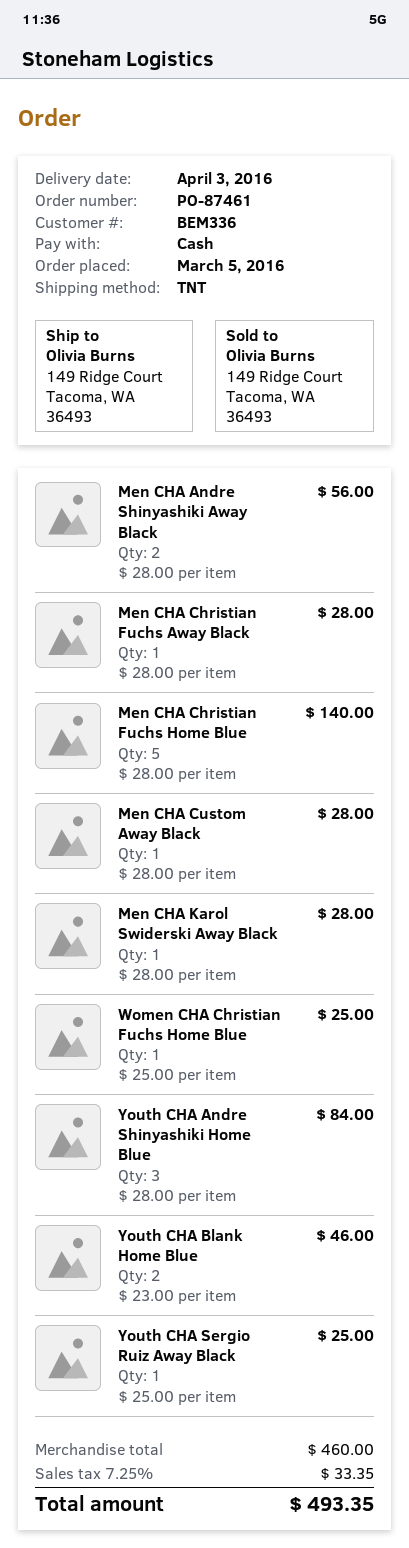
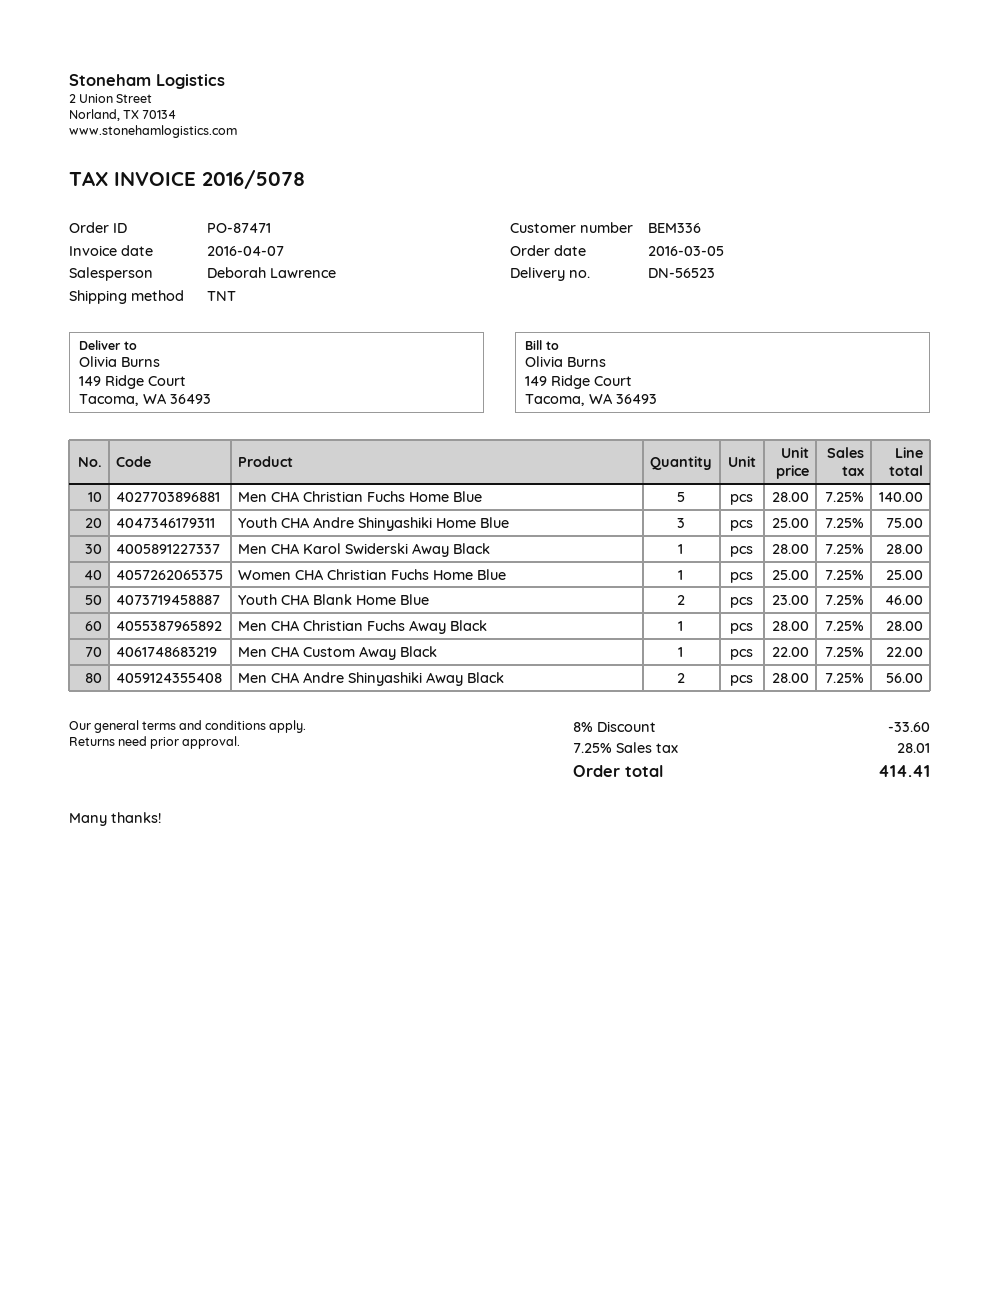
order number: PO-87461 -> PO-87471
Men CHA Custom Away Black: 1 x 28.00 = 28.00 -> 1 x 22.00 = 22.00
Youth CHA Andre Shinyashiki Home Blue: 3 x 28.00 = 84.00 -> 3 x 25.00 = 75.00
Youth CHA Sergio Ruiz Away Black: 1 x 25.00 = 25.00 -> none
discount: none -> 8% = 33.60
tax: 7.25% = 33.35 -> 7.25% = 28.01
total: 493.35 -> 414.41

